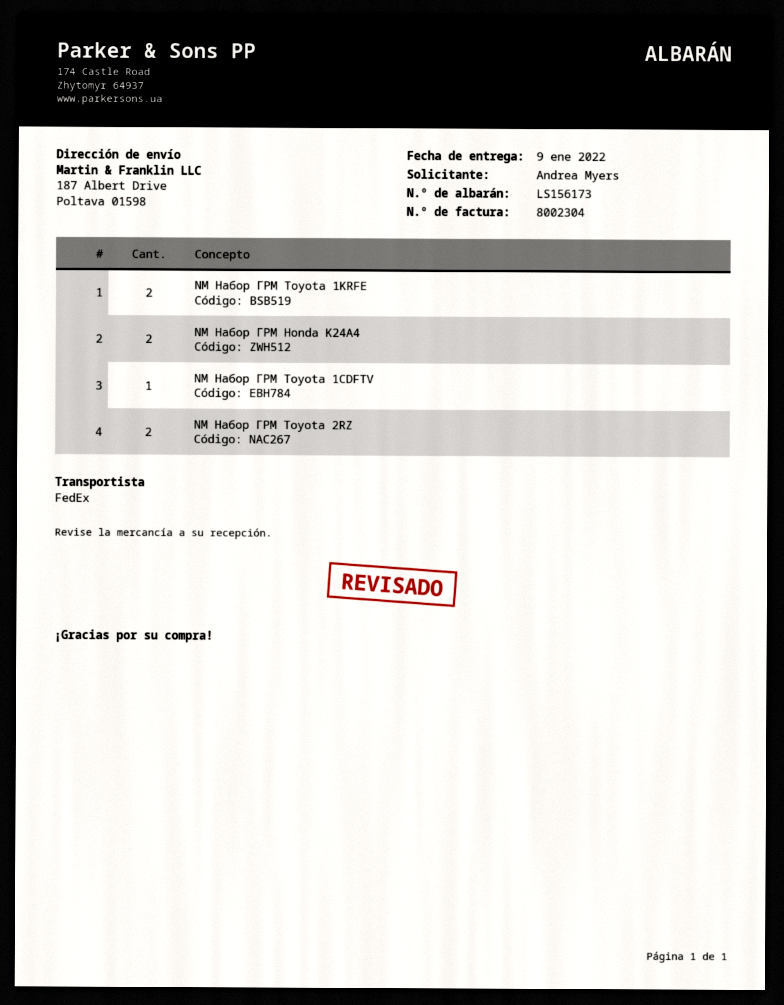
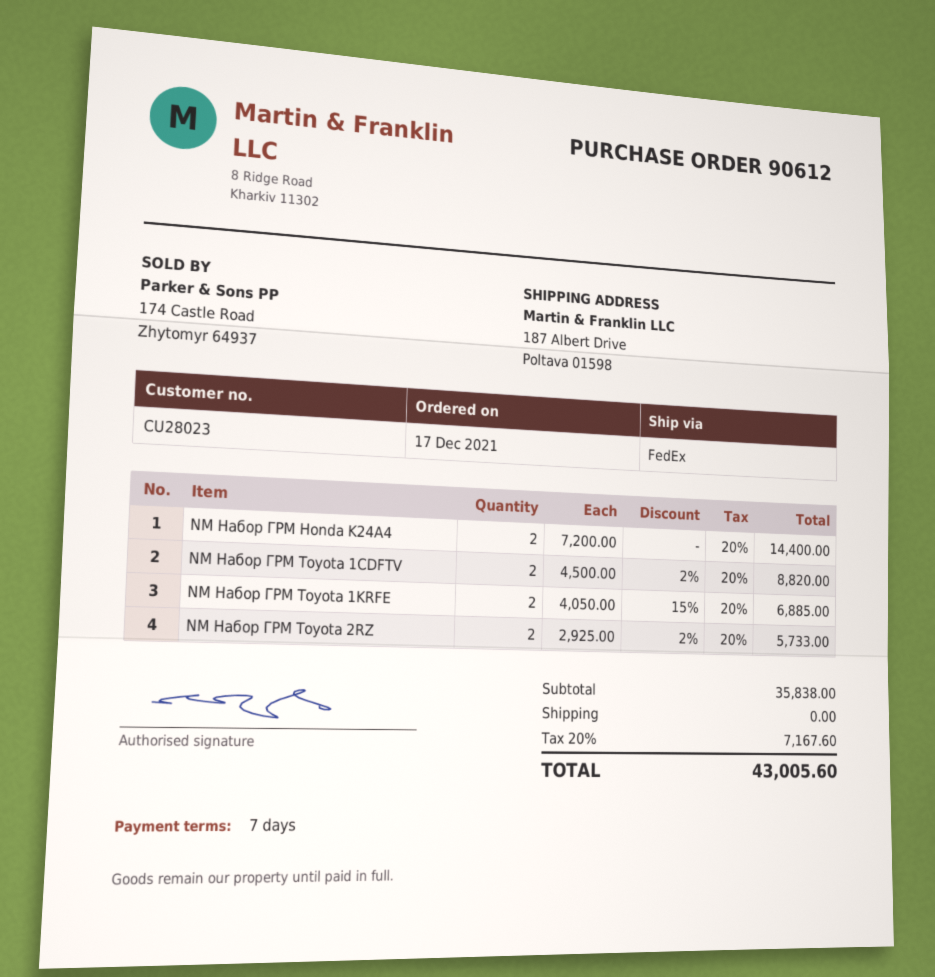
NM Набор ГРМ Toyota 1CDFTV: 1 -> 2

